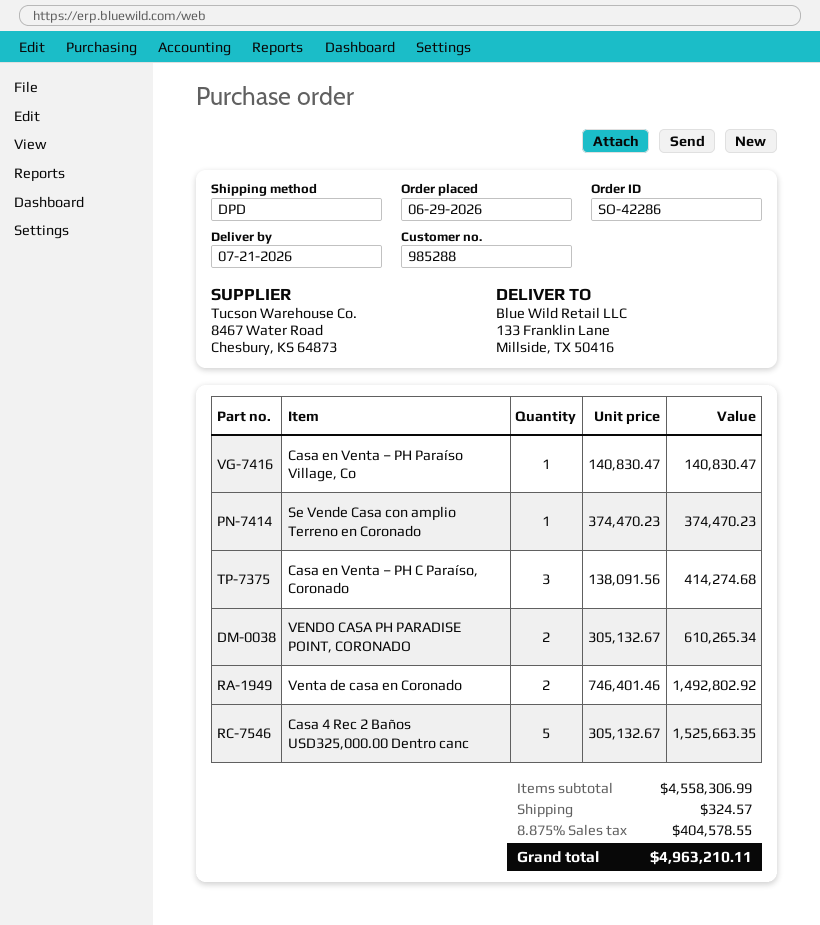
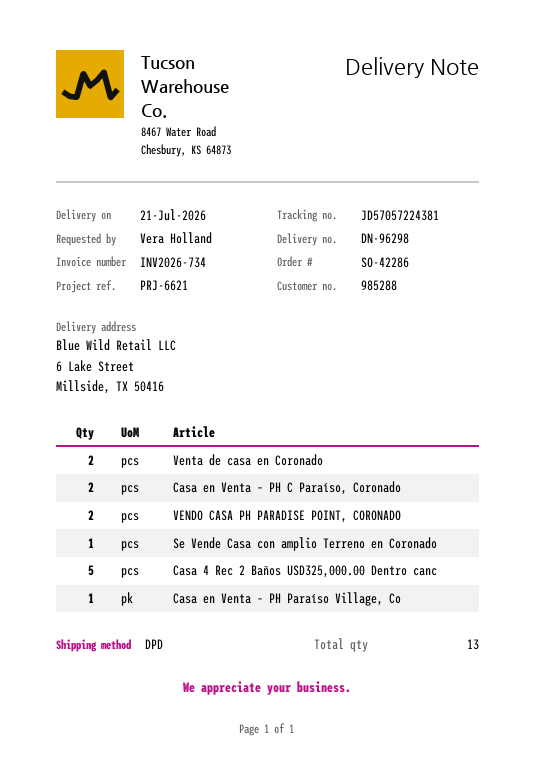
ship to: 133 Franklin Lane, Millside, TX 50416 -> 6 Lake Street, Millside, TX 50416
Casa en Venta – PH C Paraíso, Coronado: 3 -> 2

